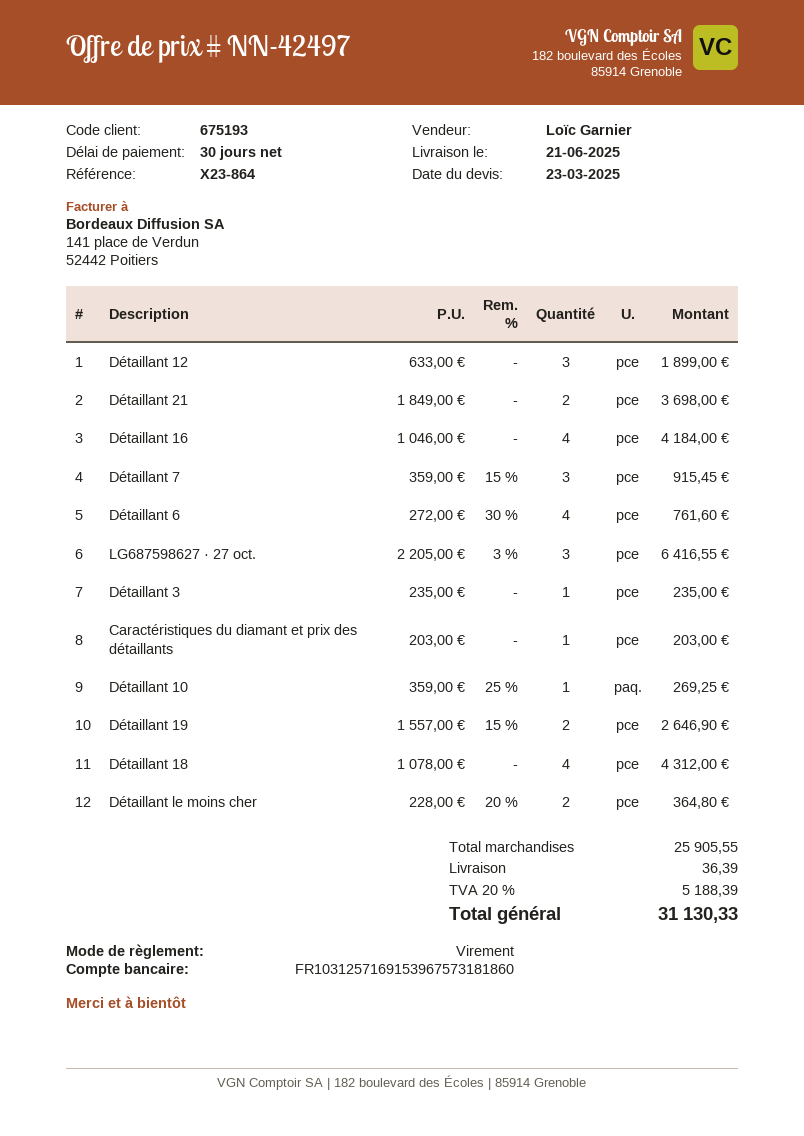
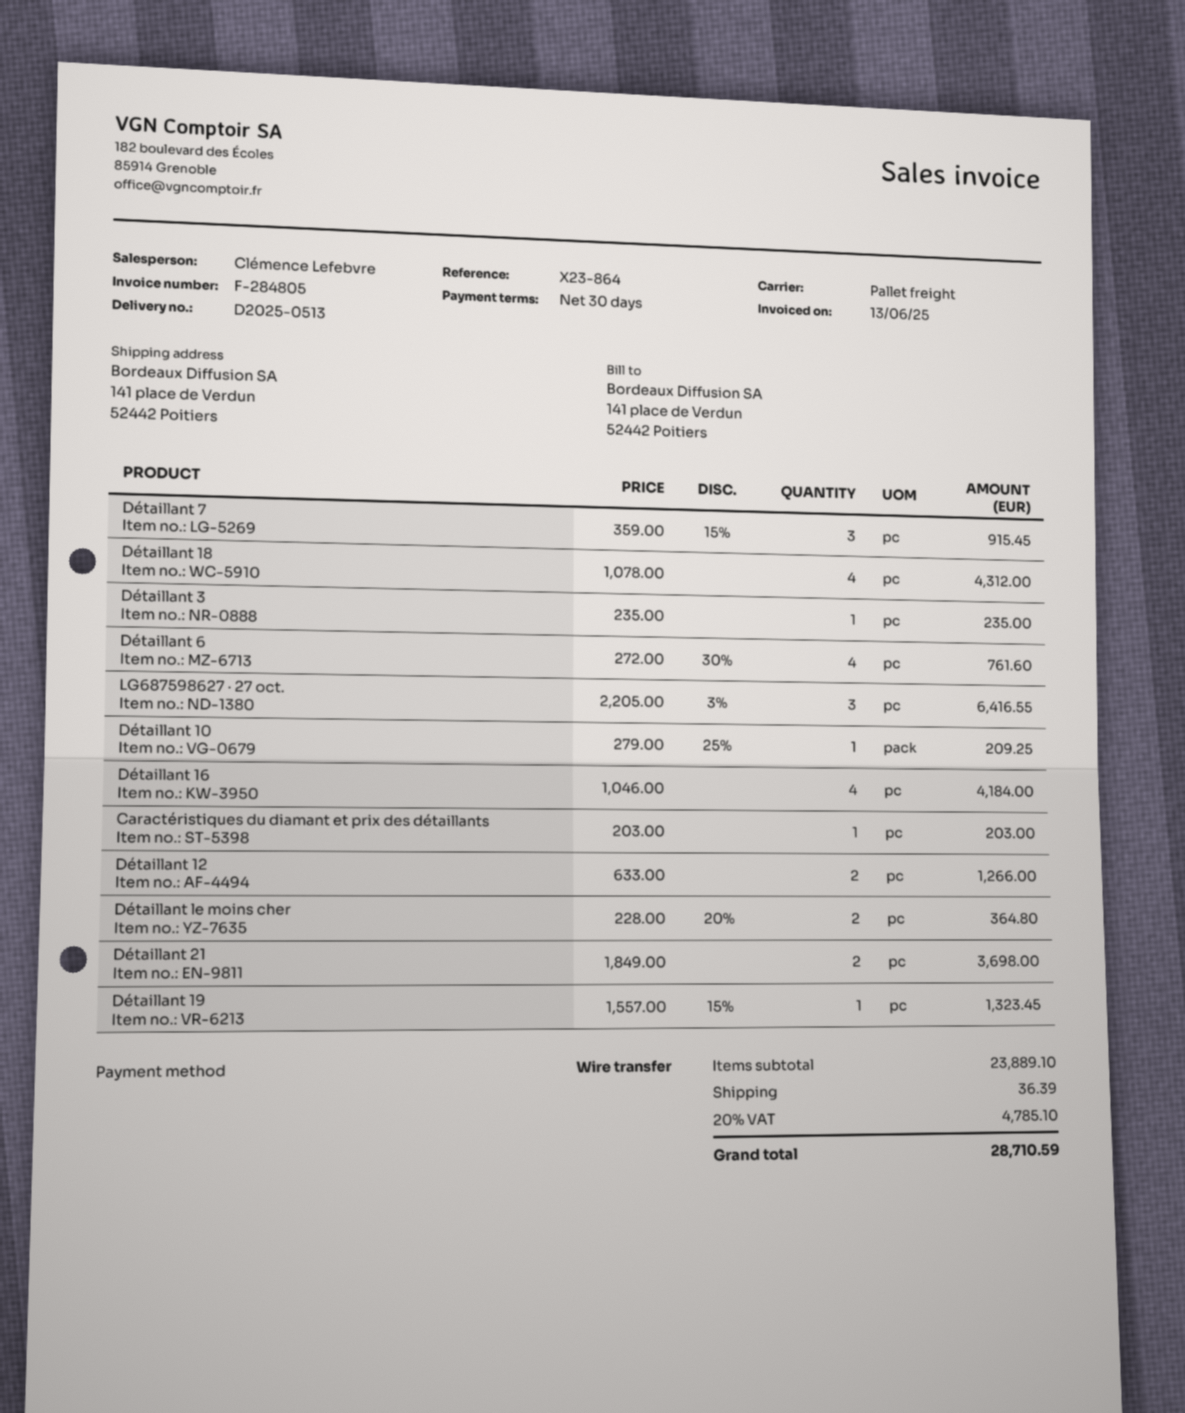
sales rep: Loïc Garnier -> Clémence Lefebvre
Détaillant 12: 3 x 633.00 = 1899.00 -> 2 x 633.00 = 1266.00
Détaillant 10: 1 x 359.00 - 25% = 269.25 -> 1 x 279.00 - 25% = 209.25
Détaillant 19: 2 x 1557.00 - 15% = 2646.90 -> 1 x 1557.00 - 15% = 1323.45
subtotal: 25905.55 -> 23889.10
tax: 20% = 5188.39 -> 20% = 4785.10
total: 31130.33 -> 28710.59

